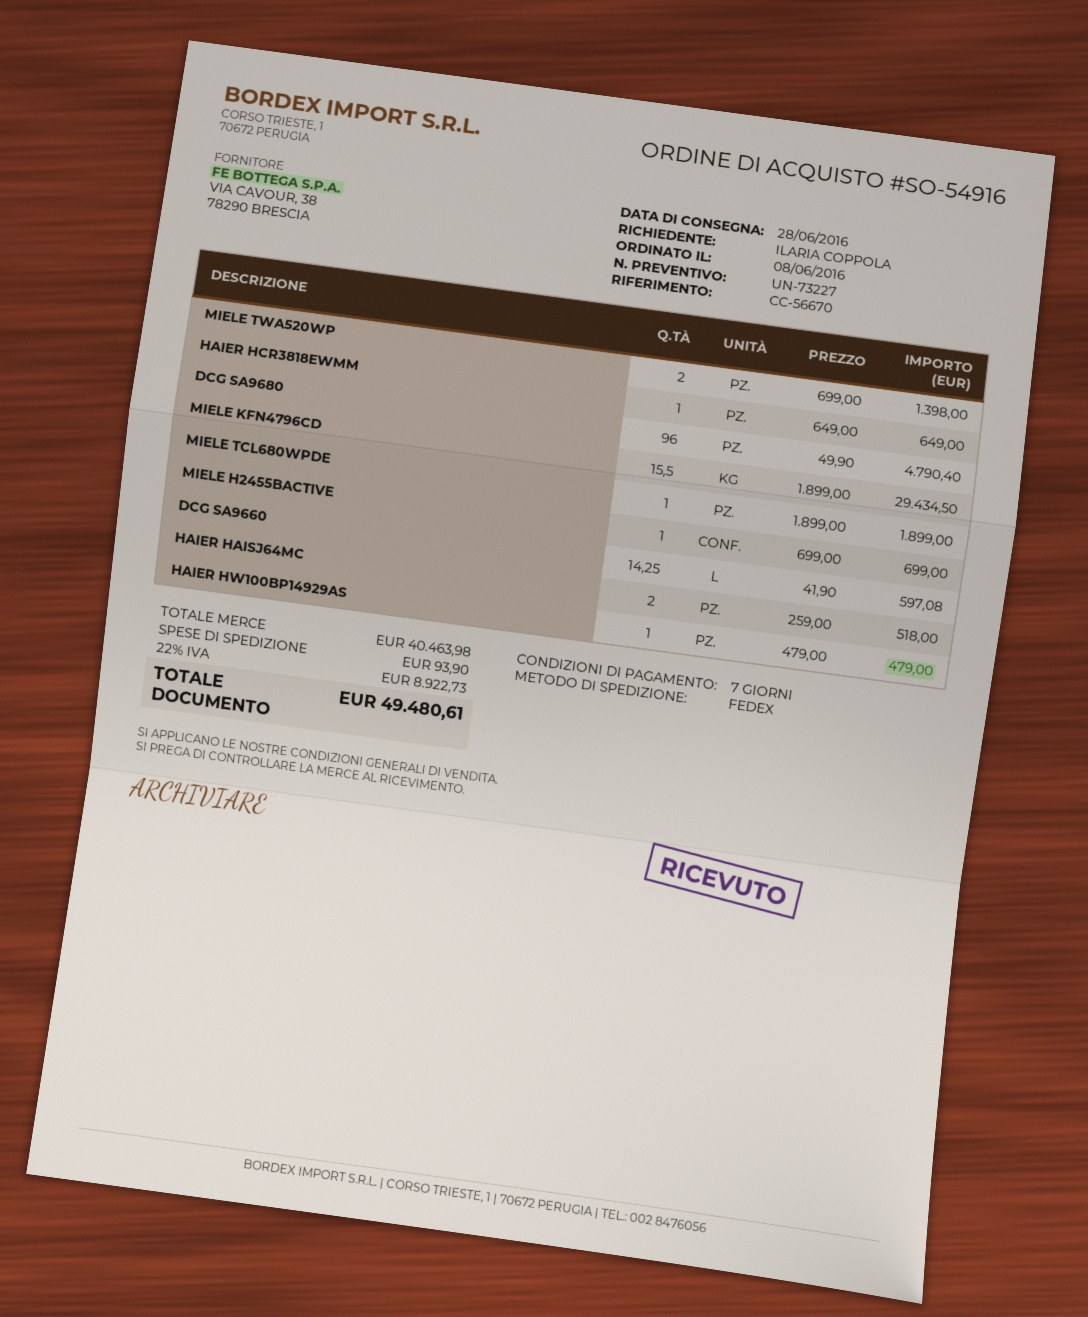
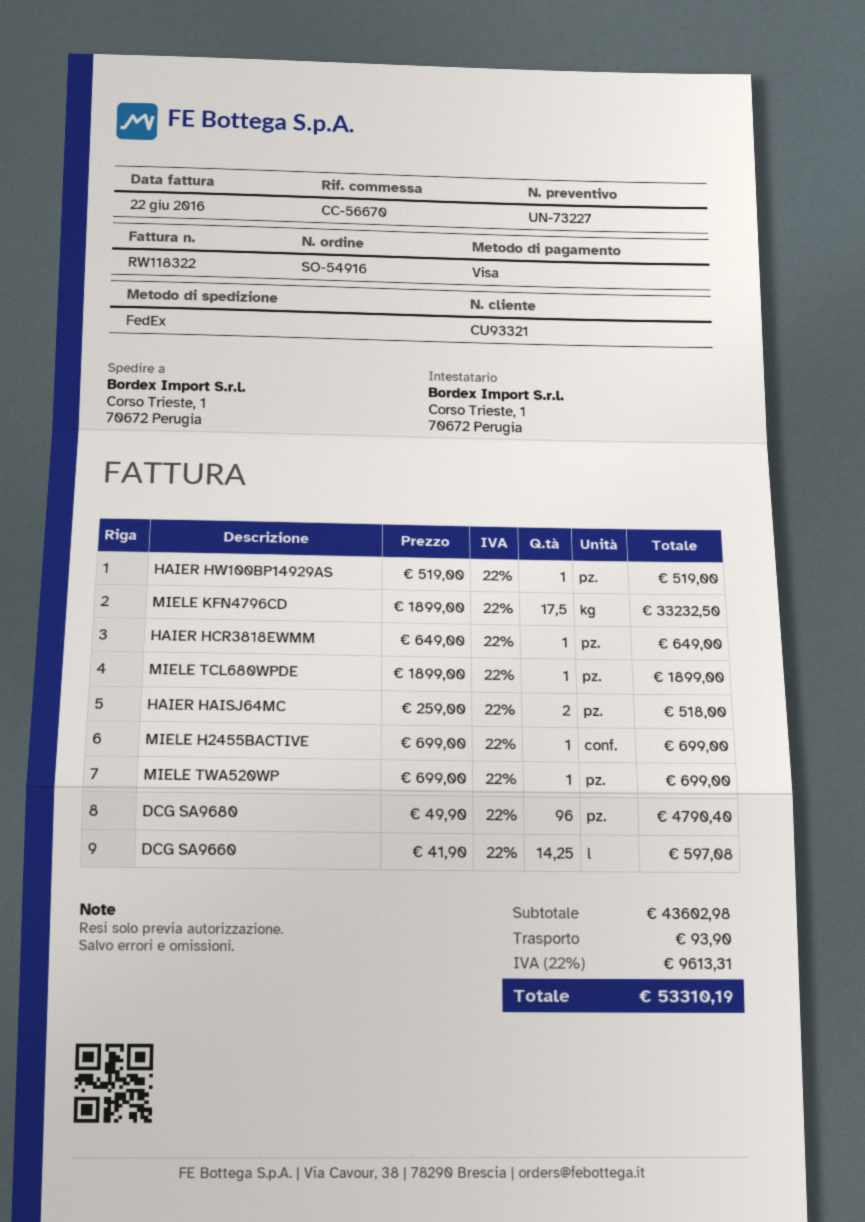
MIELE TWA520WP: 2 x 699.00 = 1398.00 -> 1 x 699.00 = 699.00
MIELE KFN4796CD: 15.5 x 1899.00 = 29434.50 -> 17.5 x 1899.00 = 33232.50
HAIER HW100BP14929AS: 1 x 479.00 = 479.00 -> 1 x 519.00 = 519.00
subtotal: 40463.98 -> 43602.98
tax: 22% = 8922.73 -> 22% = 9613.31
total: 49480.61 -> 53310.19

